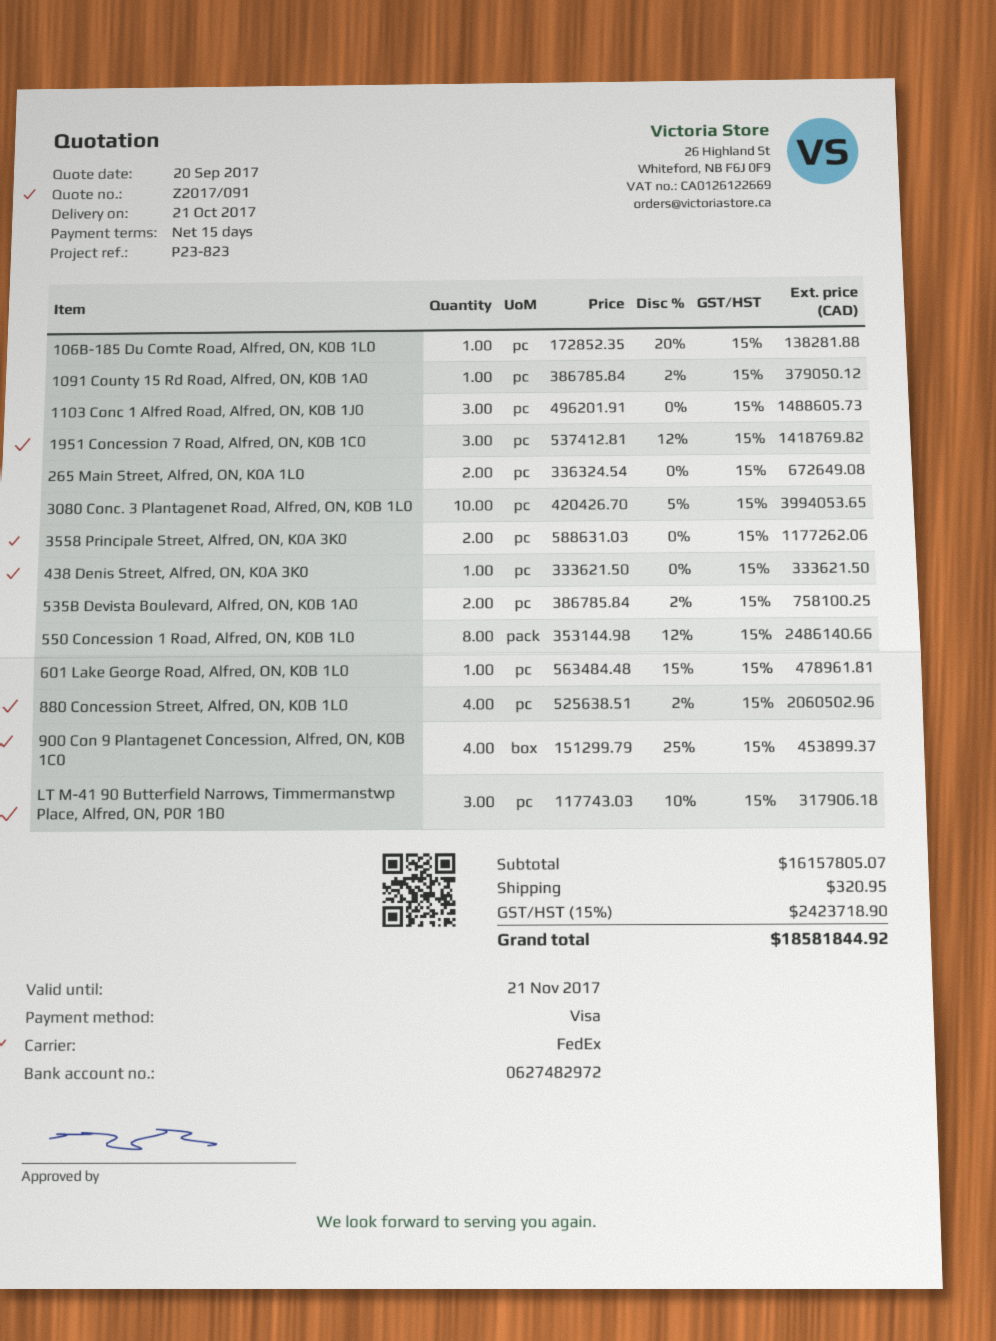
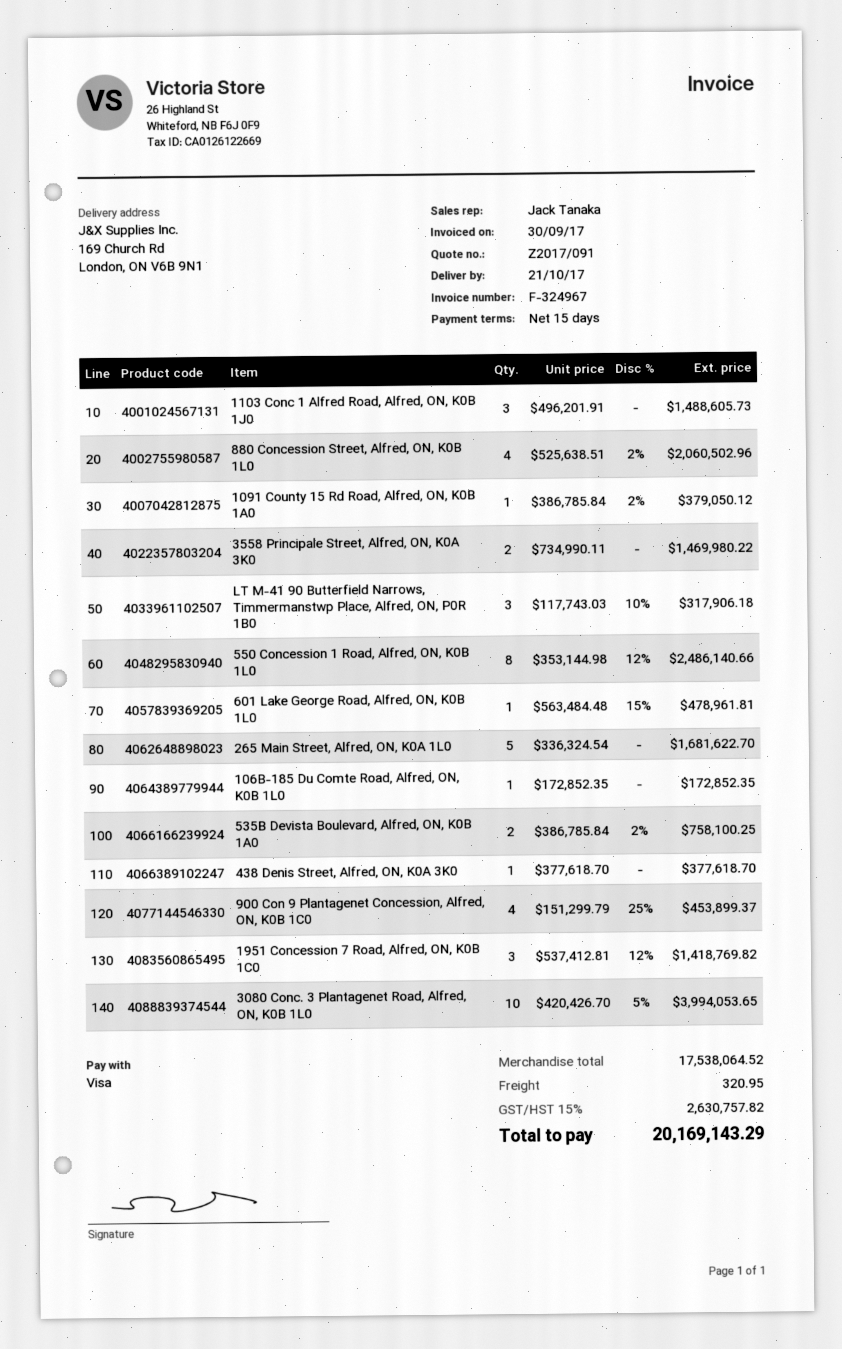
106B-185 Du Comte Road, Alfred, ON, K0B 1L0: 1 x 172852.35 - 20% = 138281.88 -> 1 x 172852.35 = 172852.35
265 Main Street, Alfred, ON, K0A 1L0: 2 x 336324.54 = 672649.08 -> 5 x 336324.54 = 1681622.70
3558 Principale Street, Alfred, ON, K0A 3K0: 2 x 588631.03 = 1177262.06 -> 2 x 734990.11 = 1469980.22
438 Denis Street, Alfred, ON, K0A 3K0: 1 x 333621.50 = 333621.50 -> 1 x 377618.70 = 377618.70
subtotal: 16157805.07 -> 17538064.52
tax: 15% = 2423718.90 -> 15% = 2630757.82
total: 18581844.92 -> 20169143.29

